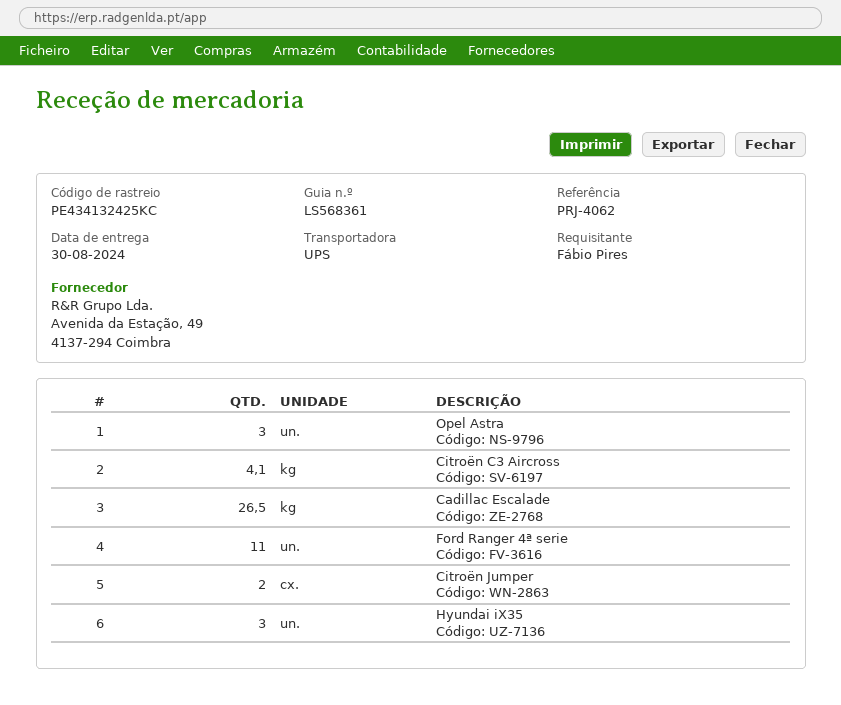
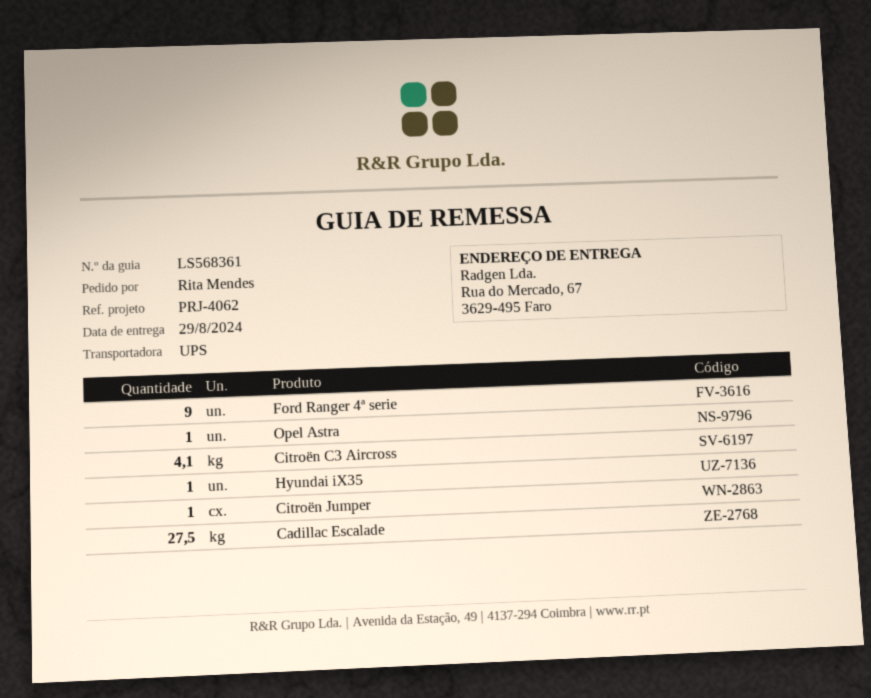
delivery date: 2024-08-30 -> 2024-08-29
ordered by: Fábio Pires -> Rita Mendes
Opel Astra: 3 -> 1
Cadillac Escalade: 26.5 -> 27.5
Ford Ranger 4ª serie: 11 -> 9
Citroën Jumper: 2 -> 1
Hyundai iX35: 3 -> 1

